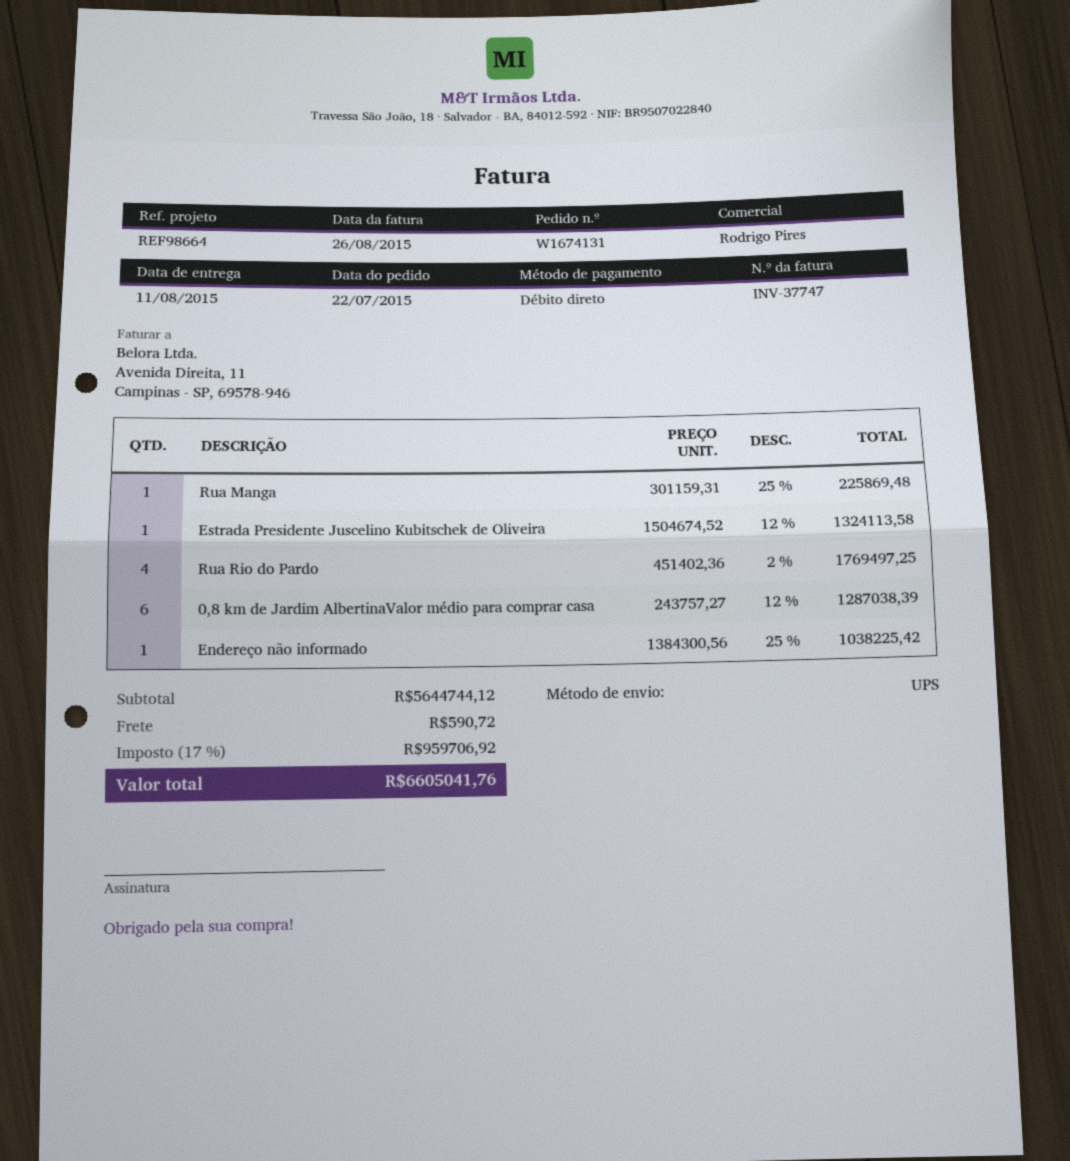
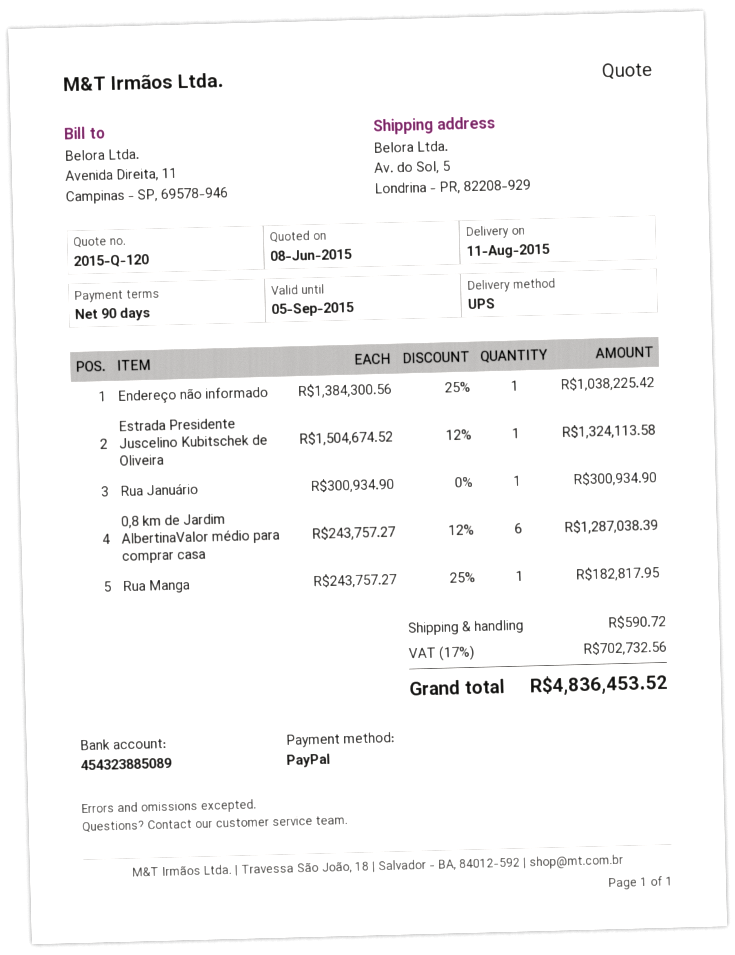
payment method: direct debit -> PayPal
Rua Manga: 1 x 301159.31 - 25% = 225869.48 -> 1 x 243757.27 - 25% = 182817.95
Rua Rio do Pardo: 4 x 451402.36 - 2% = 1769497.25 -> none
Rua Januário: none -> 1 x 300934.90 = 300934.90
tax: 17% = 959706.92 -> 17% = 702732.56
total: 6605041.76 -> 4836453.52

